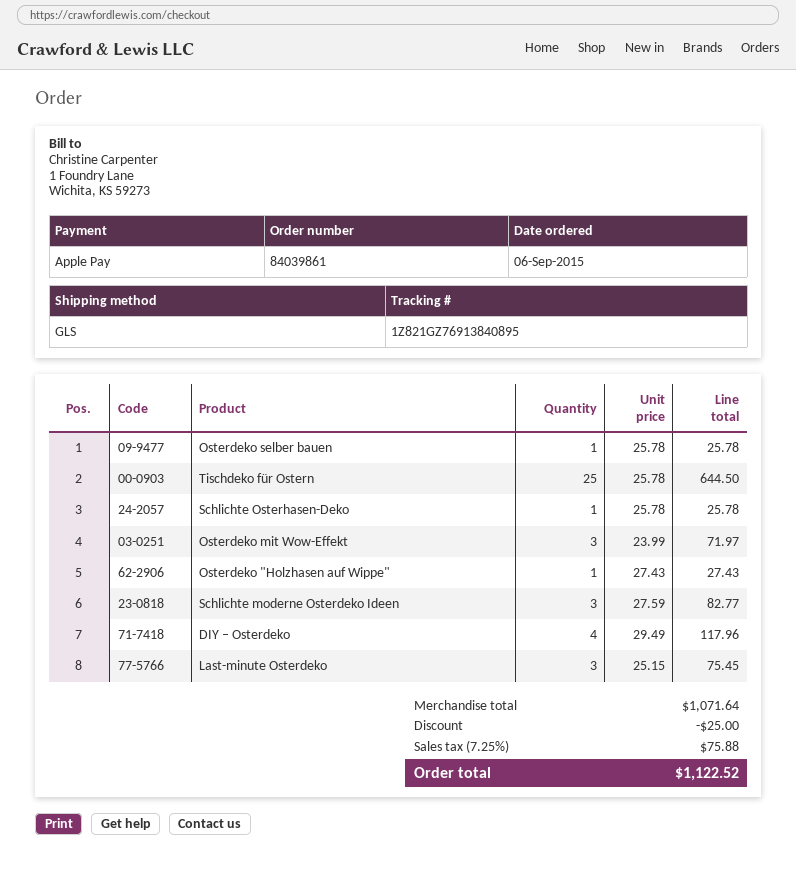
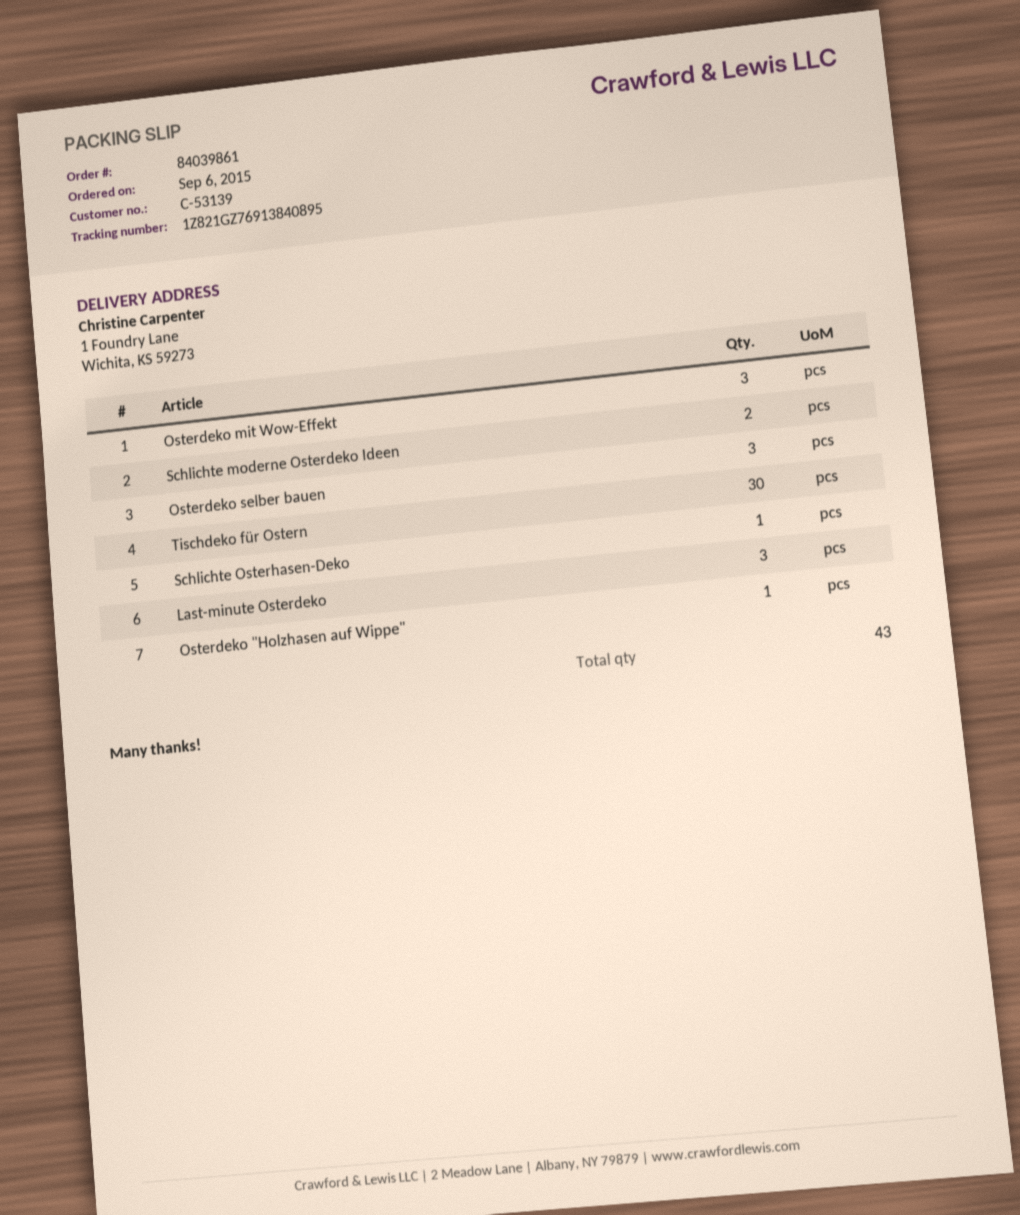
Osterdeko selber bauen: 1 -> 3
Tischdeko für Ostern: 25 -> 30
Schlichte moderne Osterdeko Ideen: 3 -> 2
DIY – Osterdeko: 4 -> none

